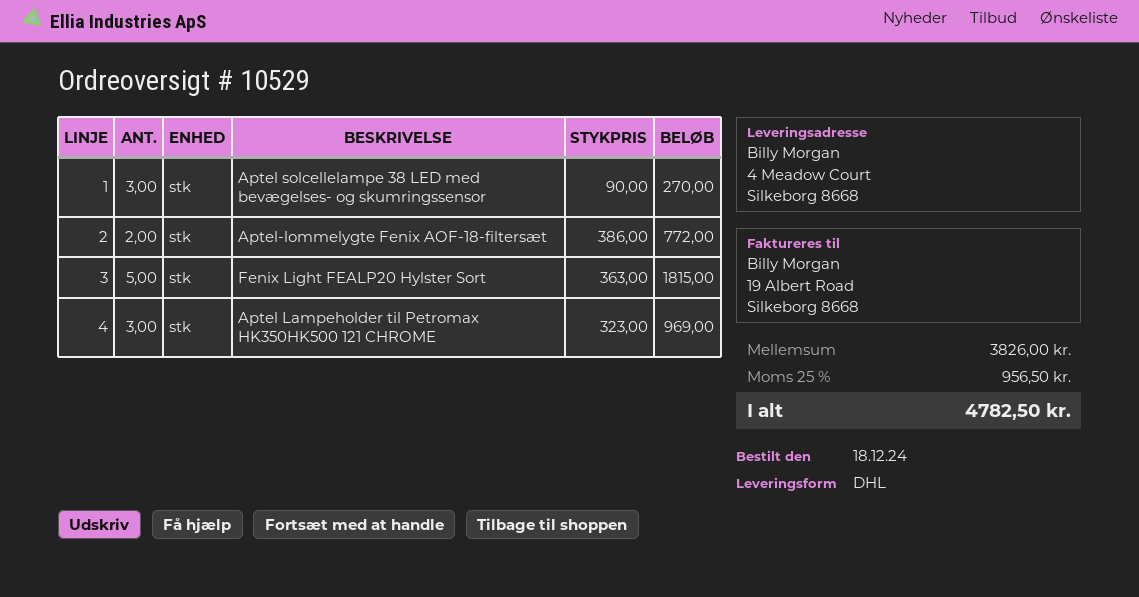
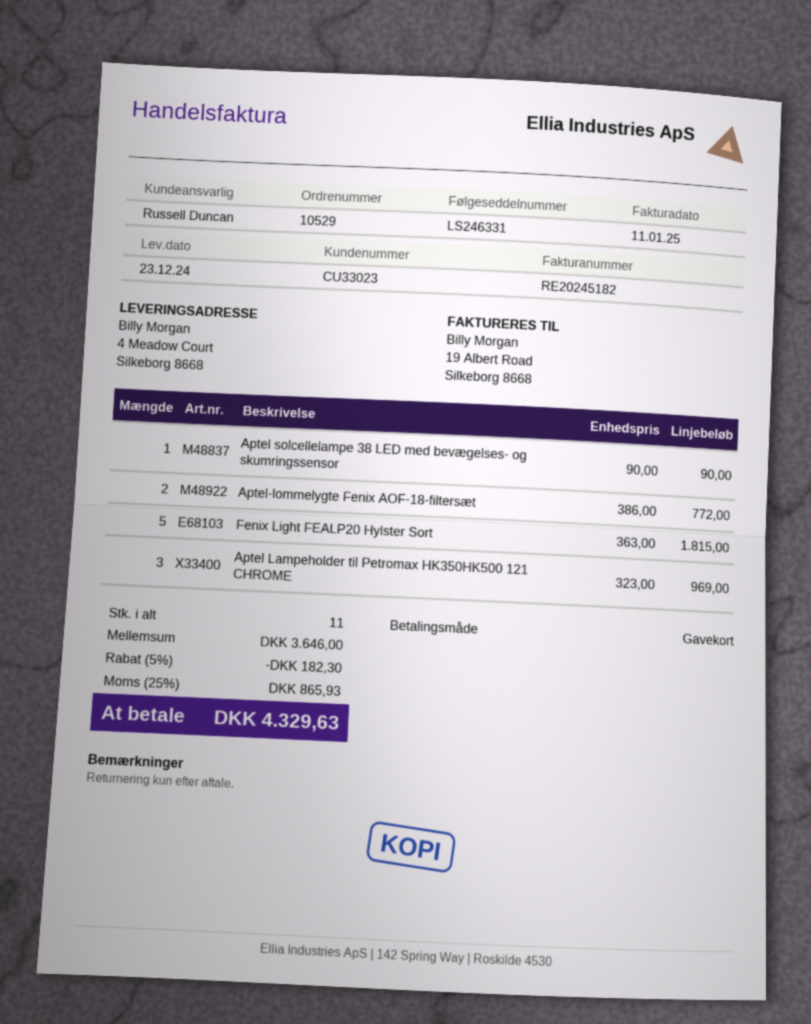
Aptel solcellelampe 38 LED med bevægelses- og skumringssensor: 3 x 90.00 = 270.00 -> 1 x 90.00 = 90.00
subtotal: 3826.00 -> 3646.00
discount: none -> 5% = 182.30
tax: 25% = 956.50 -> 25% = 865.93
total: 4782.50 -> 4329.63

